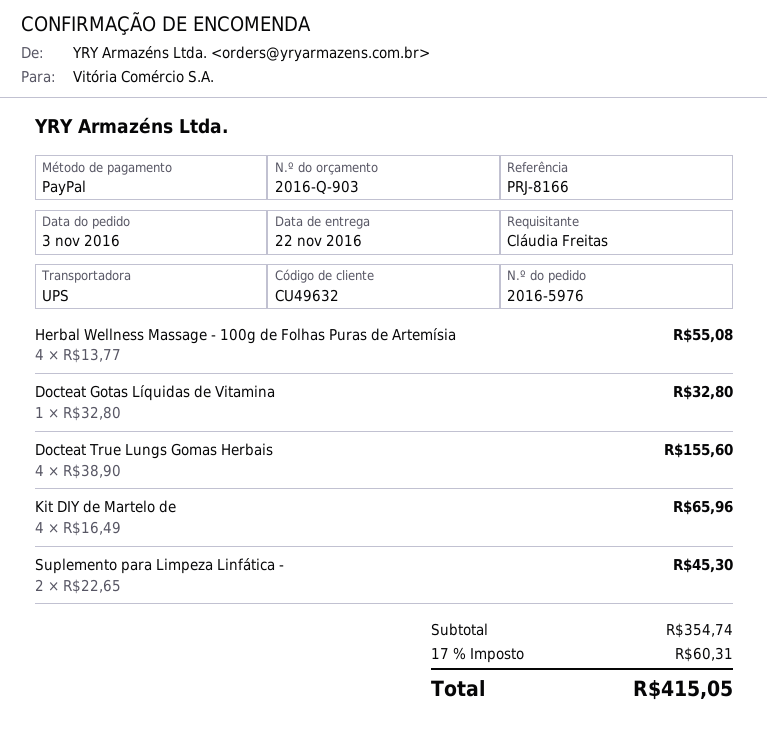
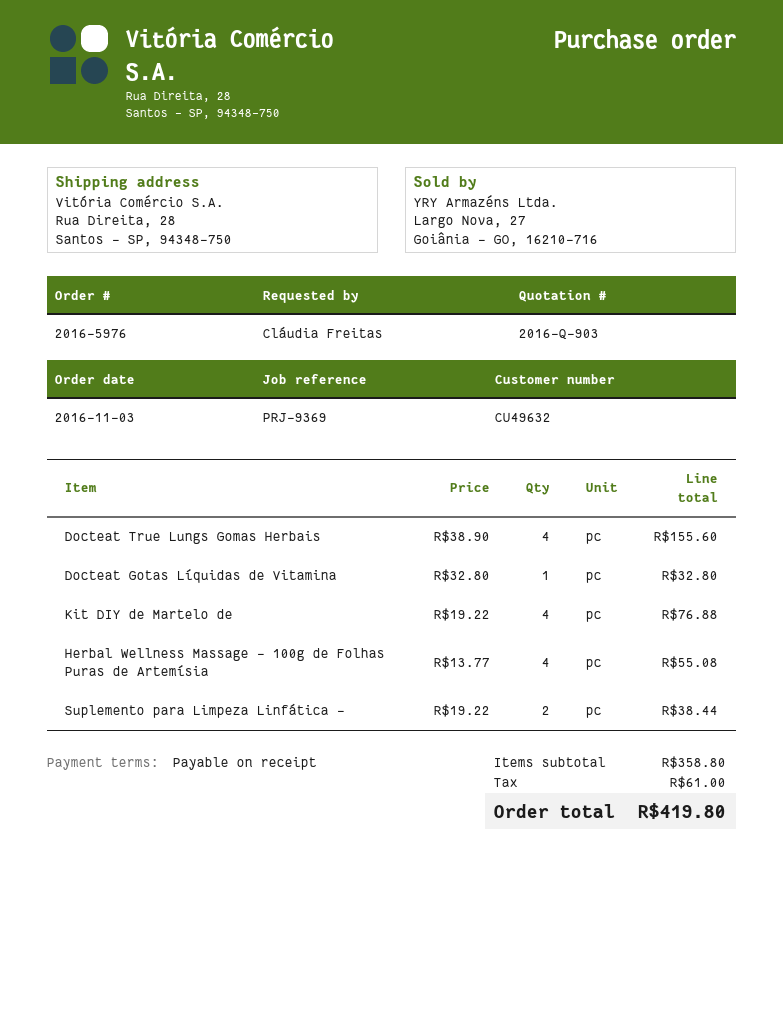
reference: PRJ-8166 -> PRJ-9369
Kit DIY de Martelo de: 4 x 16.49 = 65.96 -> 4 x 19.22 = 76.88
Suplemento para Limpeza Linfática -: 2 x 22.65 = 45.30 -> 2 x 19.22 = 38.44
subtotal: 354.74 -> 358.80
tax: 60.31 -> 61.00
total: 415.05 -> 419.80

